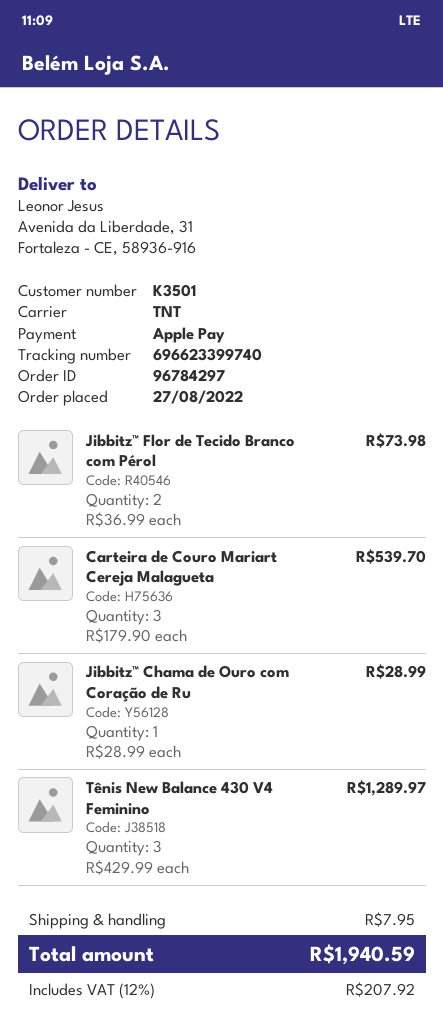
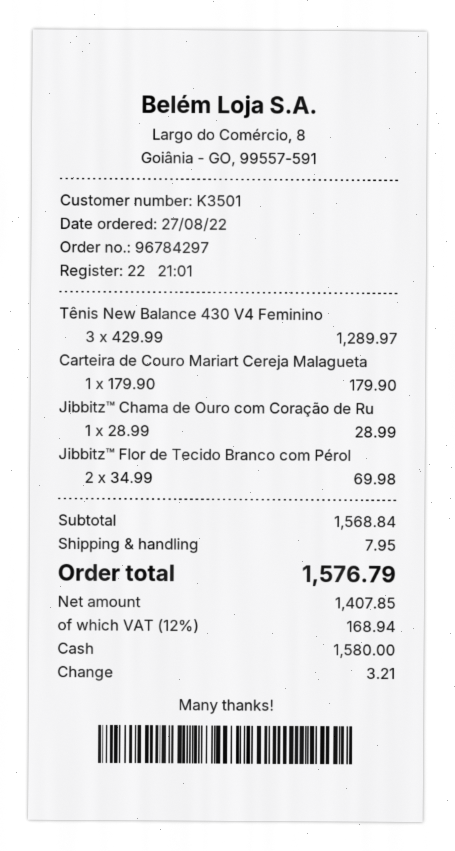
payment method: Apple Pay -> cash
Jibbitz™ Flor de Tecido Branco com Pérol: 2 x 36.99 = 73.98 -> 2 x 34.99 = 69.98
Carteira de Couro Mariart Cereja Malagueta: 3 x 179.90 = 539.70 -> 1 x 179.90 = 179.90
tax: 12% = 207.92 -> 12% = 168.94
total: 1940.59 -> 1576.79

